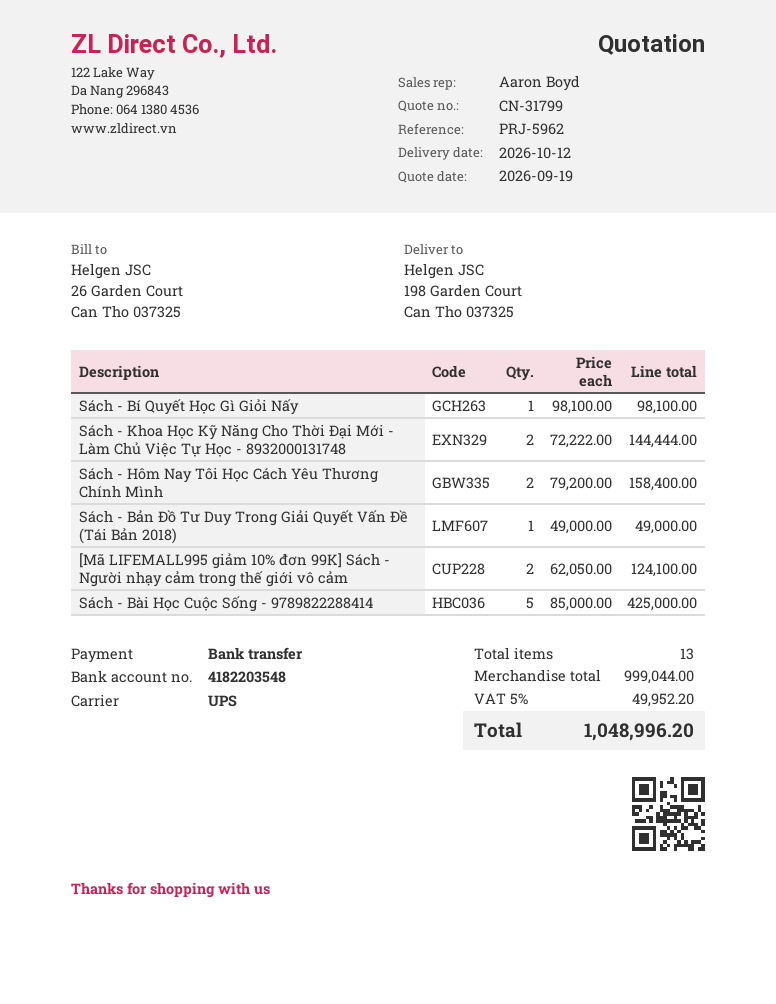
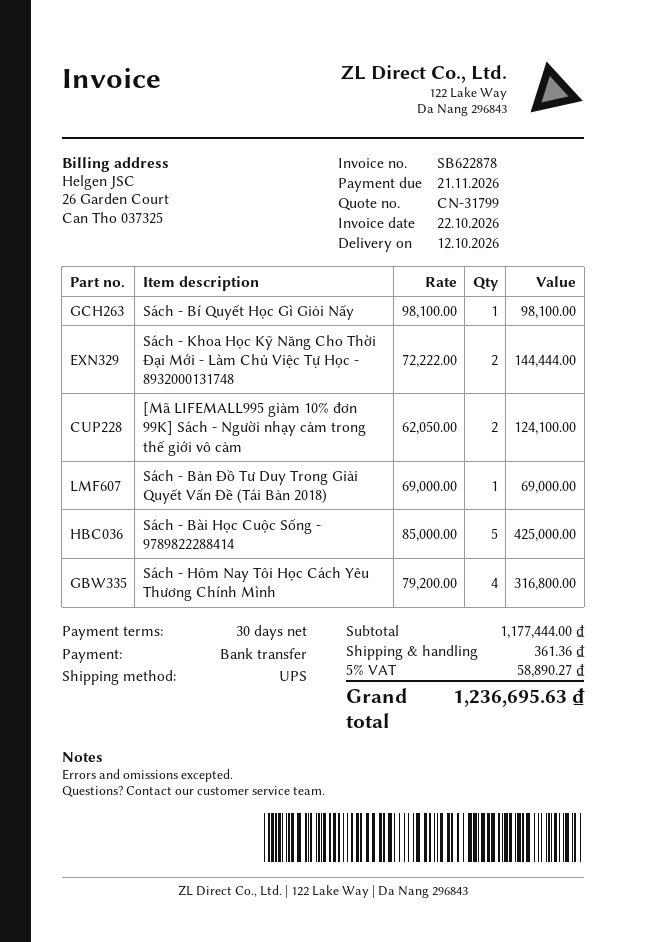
Sách - Hôm Nay Tôi Học Cách Yêu Thương Chính Mình: 2 x 79200.00 = 158400.00 -> 4 x 79200.00 = 316800.00
Sách - Bản Đồ Tư Duy Trong Giải Quyết Vấn Đề (Tái Bản 2018): 1 x 49000.00 = 49000.00 -> 1 x 69000.00 = 69000.00
subtotal: 999044.00 -> 1177444.00
shipping: none -> 361.36
tax: 5% = 49952.20 -> 5% = 58890.27
total: 1048996.20 -> 1236695.63

